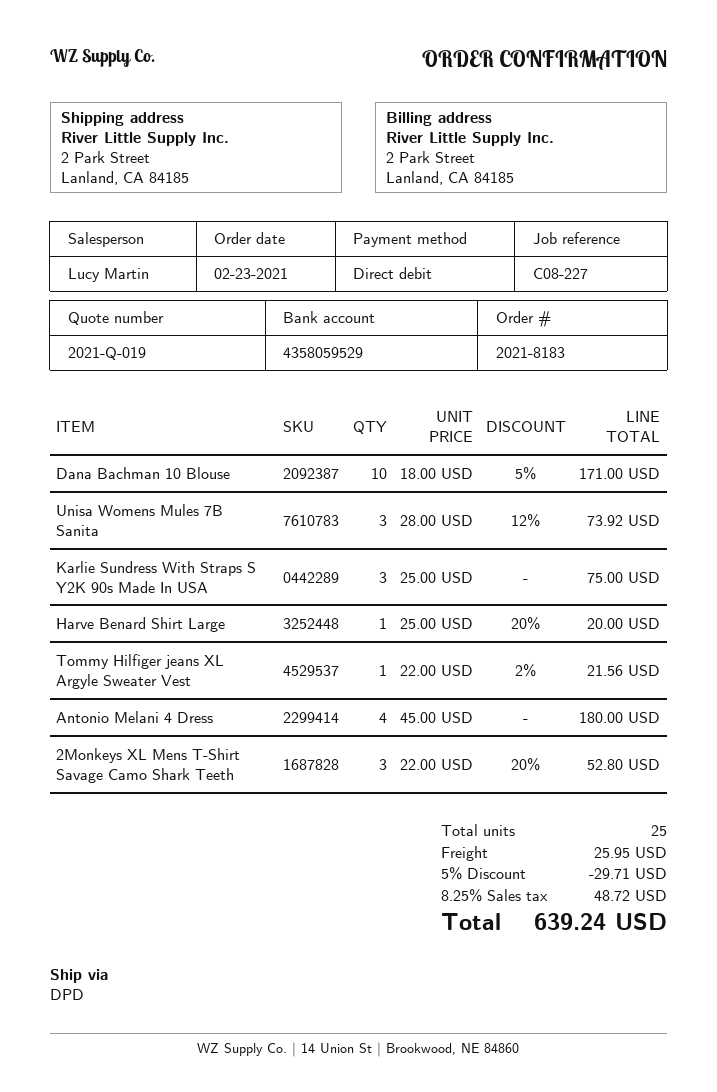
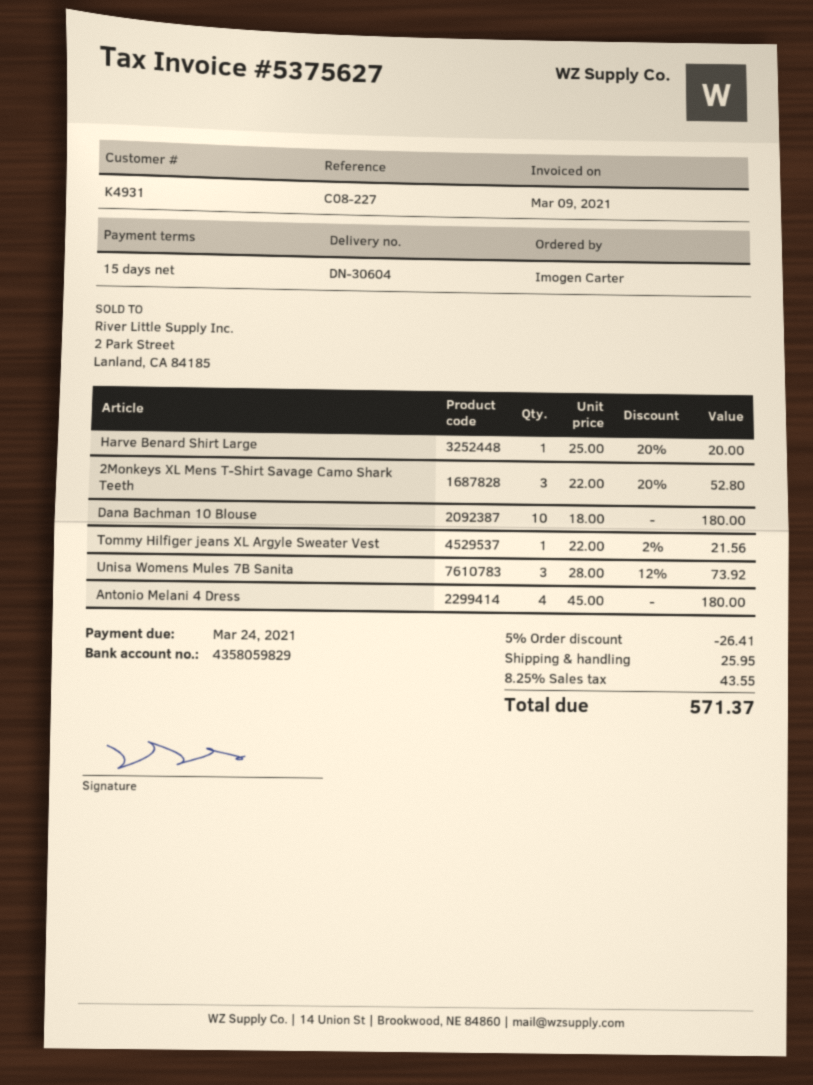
bank account: 4358059529 -> 4358059829
Dana Bachman 10 Blouse: 10 x 18.00 - 5% = 171.00 -> 10 x 18.00 = 180.00
Karlie Sundress With Straps S Y2K 90s Made In USA: 3 x 25.00 = 75.00 -> none
discount: 5% = 29.71 -> 5% = 26.41
tax: 8.25% = 48.72 -> 8.25% = 43.55
total: 639.24 -> 571.37

